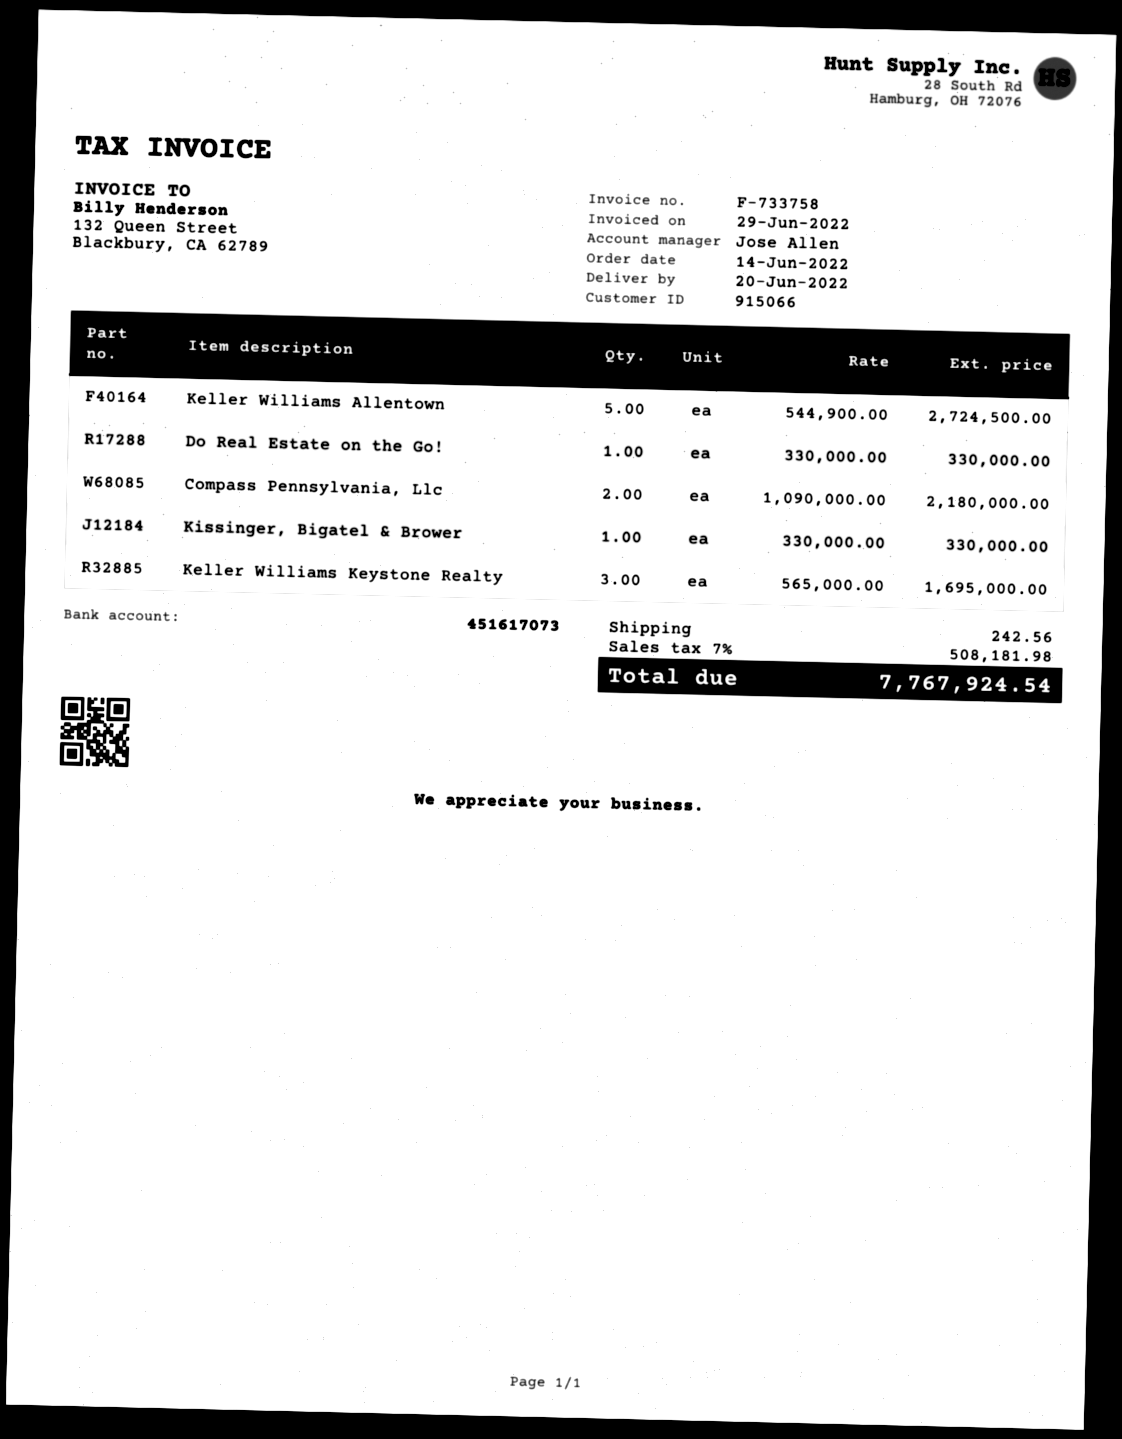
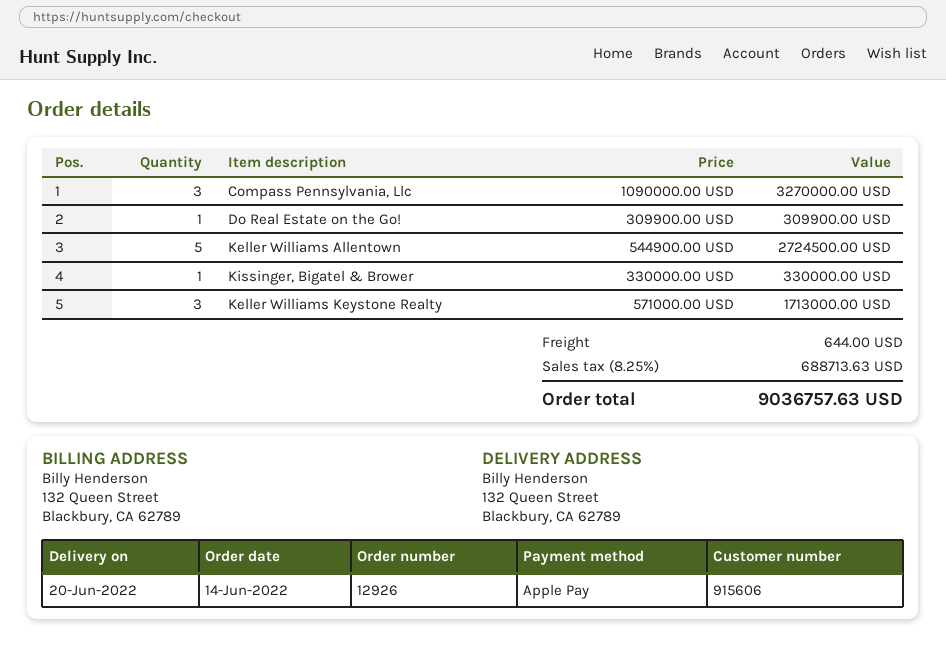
customer number: 915066 -> 915606
Do Real Estate on the Go!: 1 x 330000.00 = 330000.00 -> 1 x 309900.00 = 309900.00
Compass Pennsylvania, Llc: 2 x 1090000.00 = 2180000.00 -> 3 x 1090000.00 = 3270000.00
Keller Williams Keystone Realty: 3 x 565000.00 = 1695000.00 -> 3 x 571000.00 = 1713000.00
shipping: 242.56 -> 644.00
tax: 7% = 508181.98 -> 8.25% = 688713.63
total: 7767924.54 -> 9036757.63

